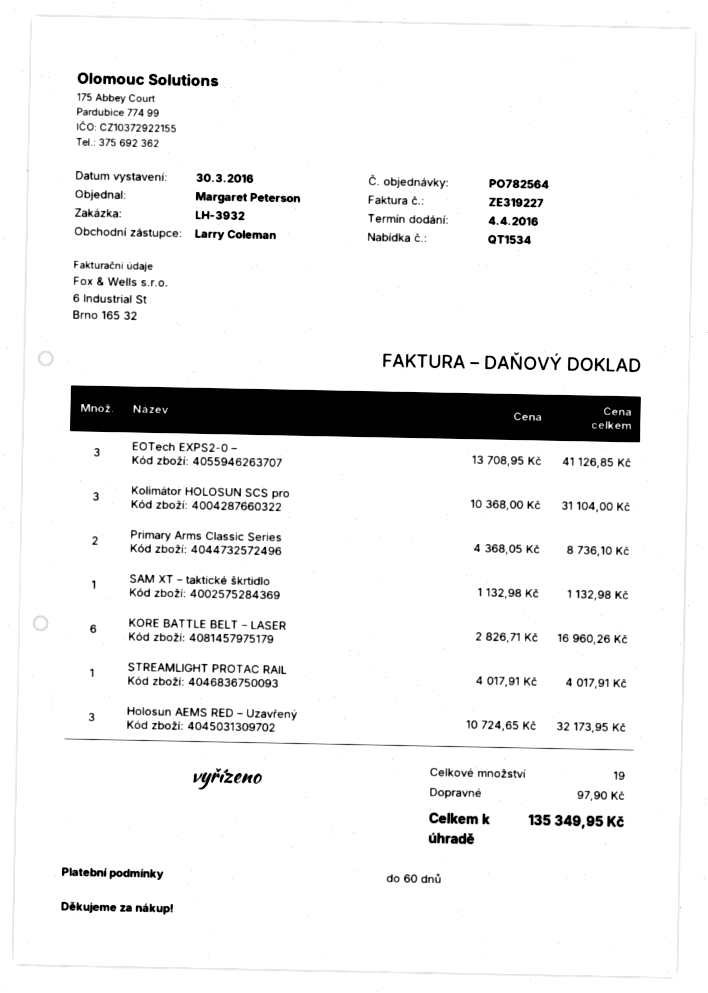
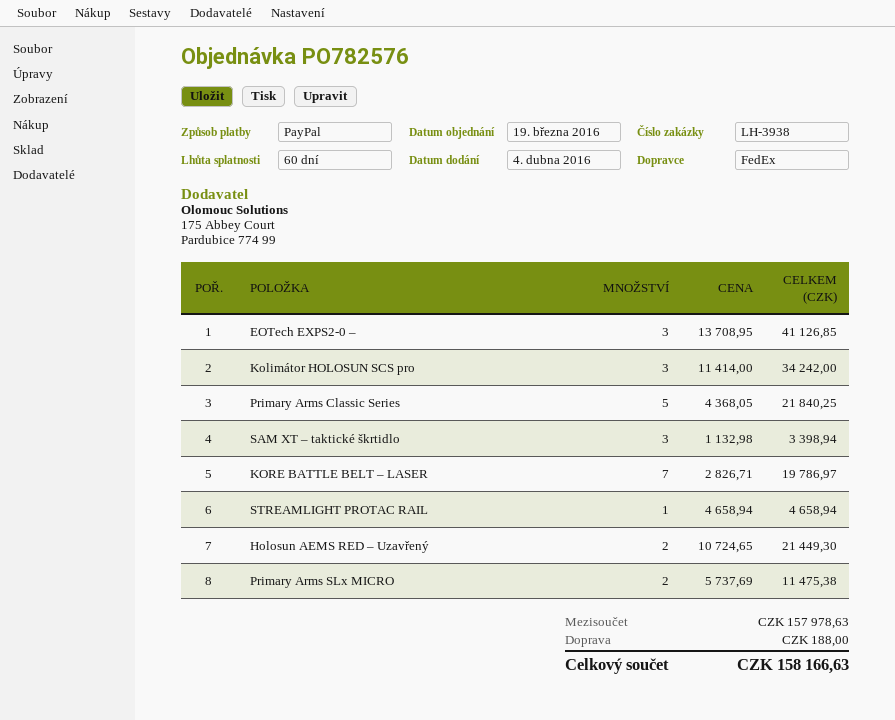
order number: PO782564 -> PO782576
reference: LH-3932 -> LH-3938
Kolimátor HOLOSUN SCS pro: 3 x 10368.00 = 31104.00 -> 3 x 11414.00 = 34242.00
Primary Arms Classic Series: 2 x 4368.05 = 8736.10 -> 5 x 4368.05 = 21840.25
SAM XT – taktické škrtidlo: 1 x 1132.98 = 1132.98 -> 3 x 1132.98 = 3398.94
KORE BATTLE BELT – LASER: 6 x 2826.71 = 16960.26 -> 7 x 2826.71 = 19786.97
STREAMLIGHT PROTAC RAIL: 1 x 4017.91 = 4017.91 -> 1 x 4658.94 = 4658.94
Holosun AEMS RED – Uzavřený: 3 x 10724.65 = 32173.95 -> 2 x 10724.65 = 21449.30
Primary Arms SLx MICRO: none -> 2 x 5737.69 = 11475.38
shipping: 97.90 -> 188.00
total: 135349.95 -> 158166.63

